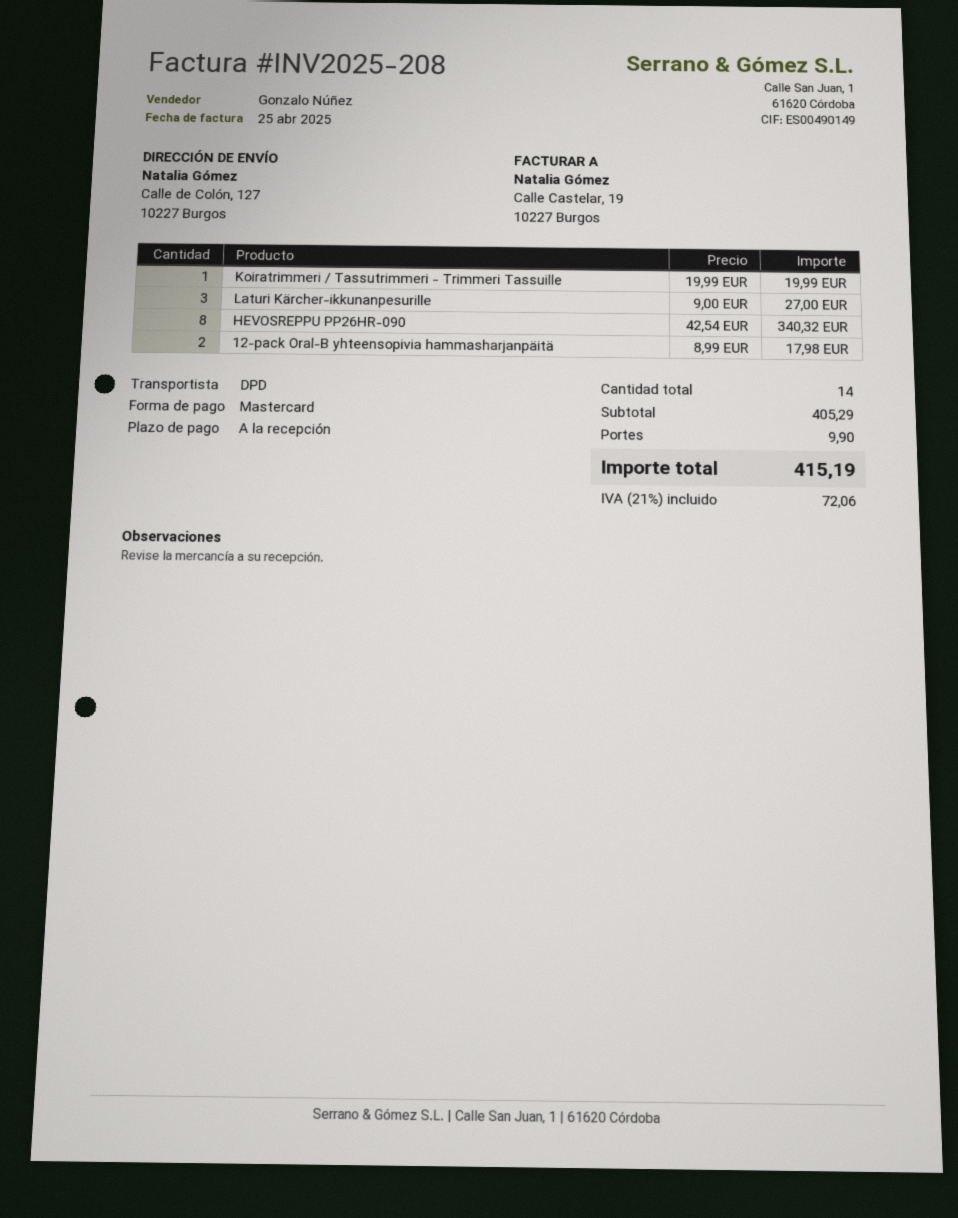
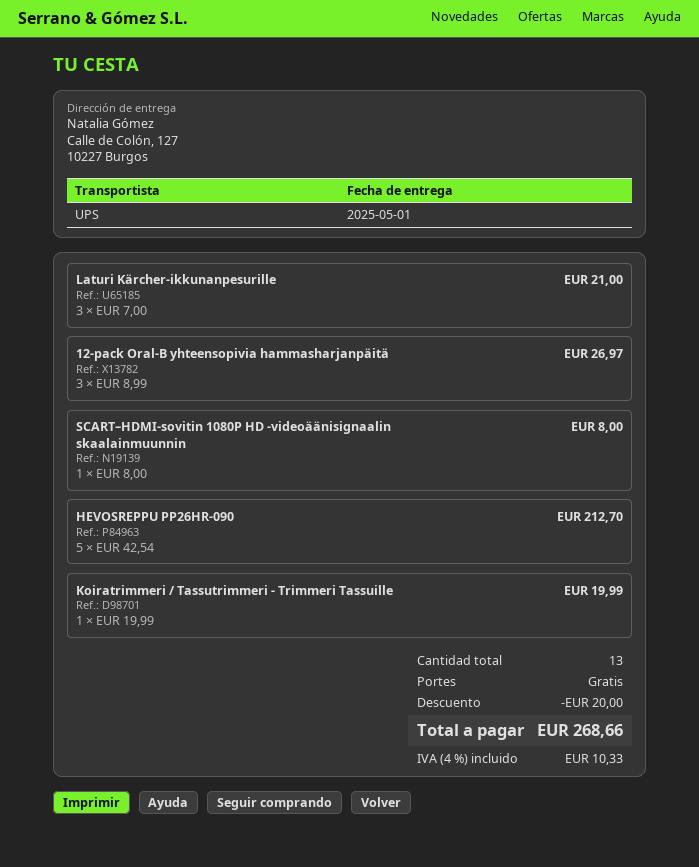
shipping method: DPD -> UPS
Laturi Kärcher-ikkunanpesurille: 3 x 9.00 = 27.00 -> 3 x 7.00 = 21.00
HEVOSREPPU PP26HR-090: 8 x 42.54 = 340.32 -> 5 x 42.54 = 212.70
12-pack Oral-B yhteensopivia hammasharjanpäitä: 2 x 8.99 = 17.98 -> 3 x 8.99 = 26.97
SCART–HDMI-sovitin 1080P HD -videoäänisignaalin skaalainmuunnin: none -> 1 x 8.00 = 8.00
total quantity: 14 -> 13
discount: none -> 20.00
shipping: 9.90 -> 0.00
tax: 21% = 72.06 -> 4% = 10.33
total: 415.19 -> 268.66

